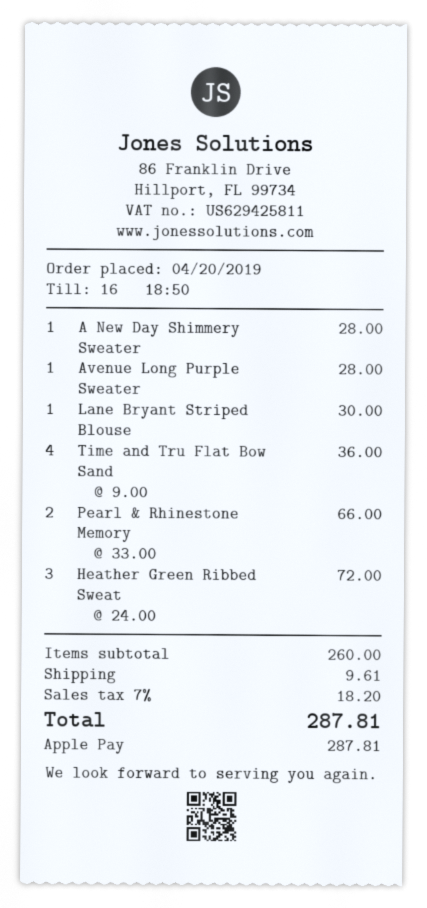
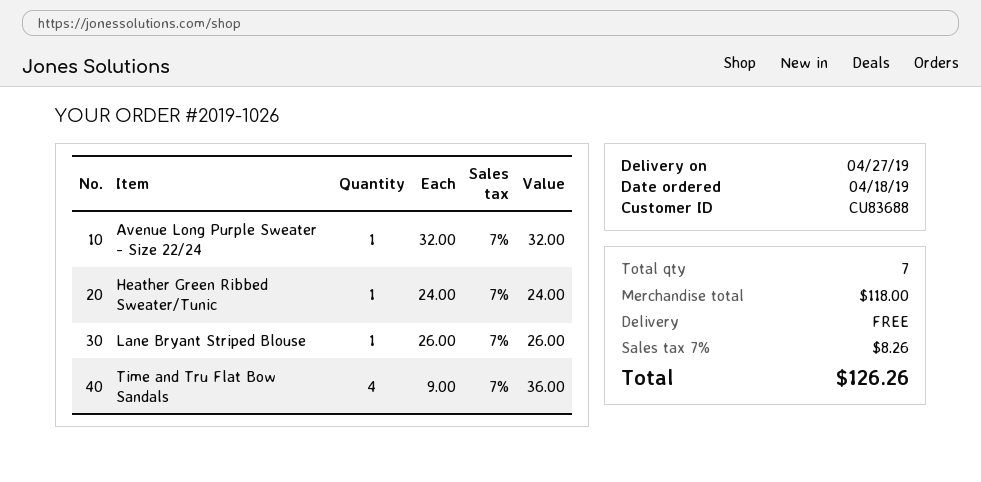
order date: 2019-04-20 -> 2019-04-18
A New Day Shimmery Sweater: 1 x 28.00 = 28.00 -> none
Avenue Long Purple Sweater: 1 x 28.00 = 28.00 -> 1 x 32.00 = 32.00
Lane Bryant Striped Blouse: 1 x 30.00 = 30.00 -> 1 x 26.00 = 26.00
Pearl & Rhinestone Memory: 2 x 33.00 = 66.00 -> none
Heather Green Ribbed Sweat: 3 x 24.00 = 72.00 -> 1 x 24.00 = 24.00
subtotal: 260.00 -> 118.00
shipping: 9.61 -> 0.00
tax: 7% = 18.20 -> 7% = 8.26
total: 287.81 -> 126.26

